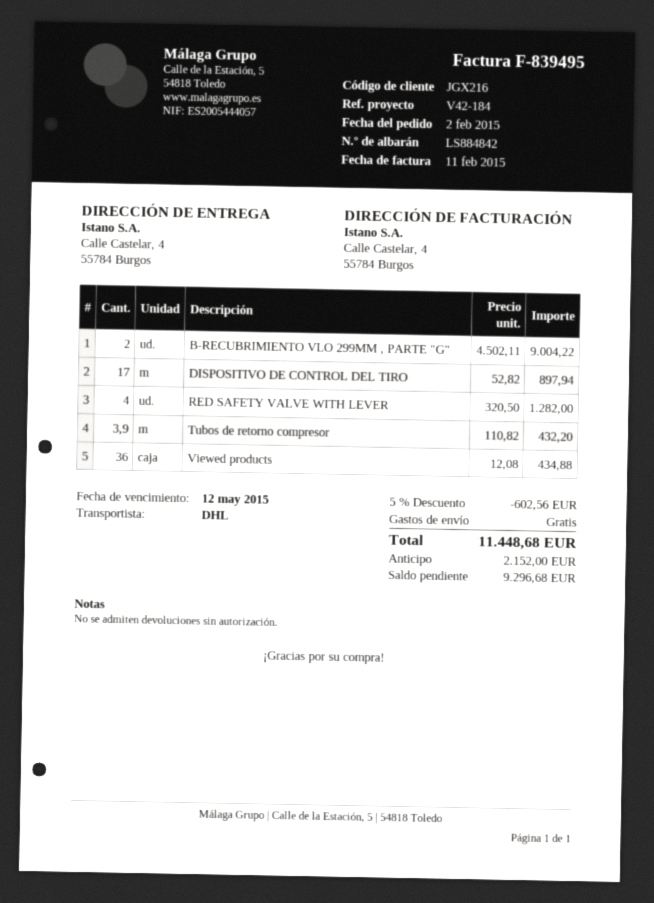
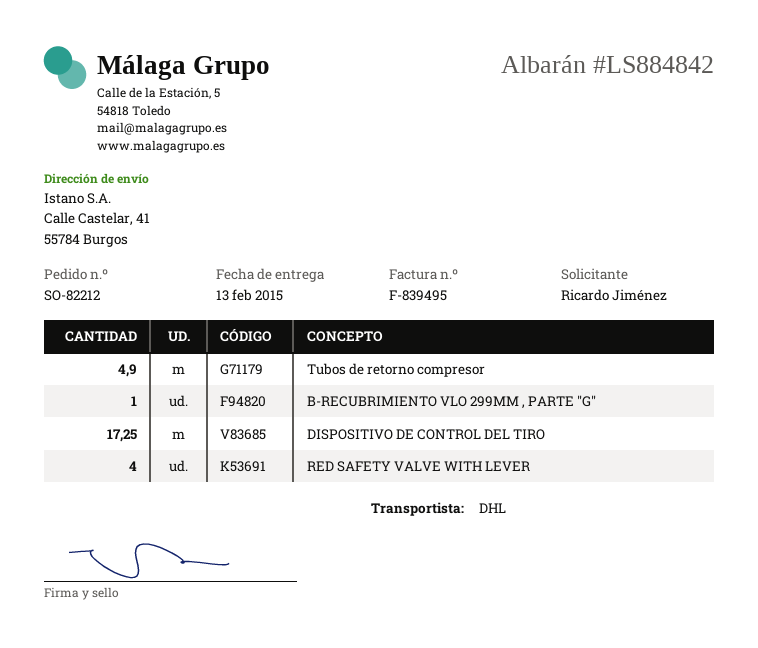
ship to: Calle Castelar, 4, 55784 Burgos -> Calle Castelar, 41, 55784 Burgos
B-RECUBRIMIENTO VLO 299MM , PARTE "G": 2 -> 1
DISPOSITIVO DE CONTROL DEL TIRO: 17 -> 17.25
Tubos de retorno compresor: 3.9 -> 4.9
Viewed products: 36 -> none

